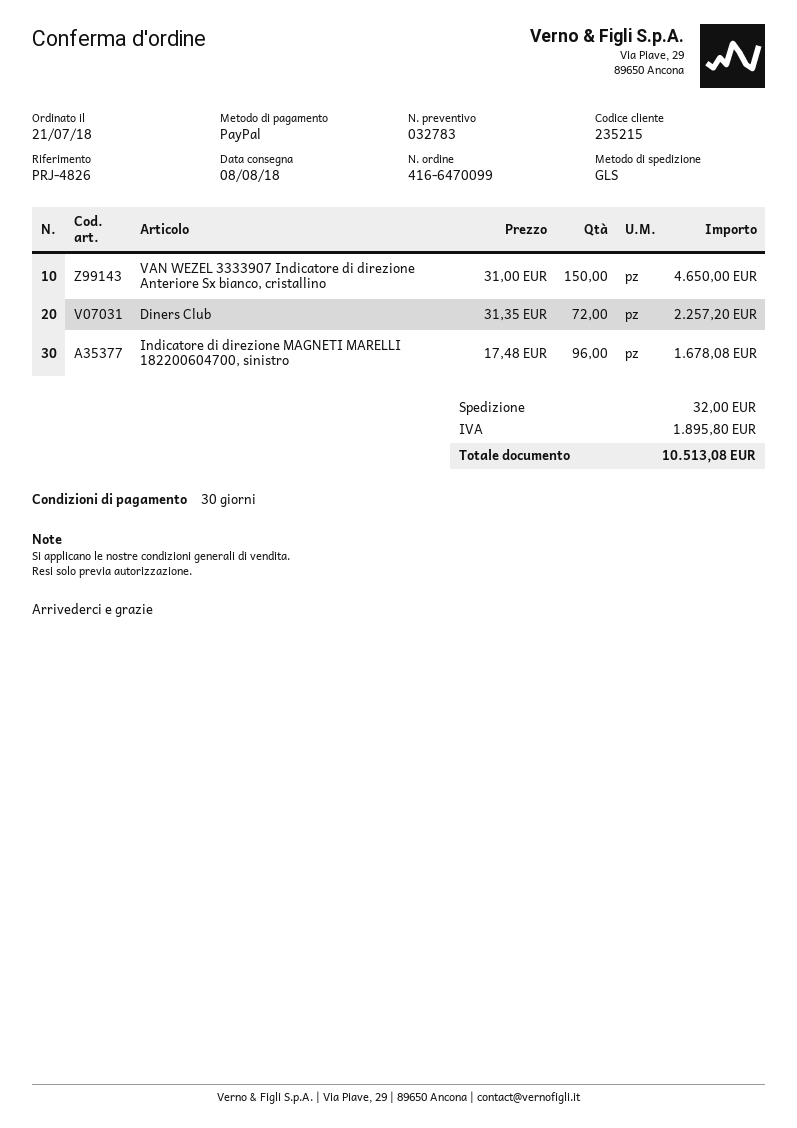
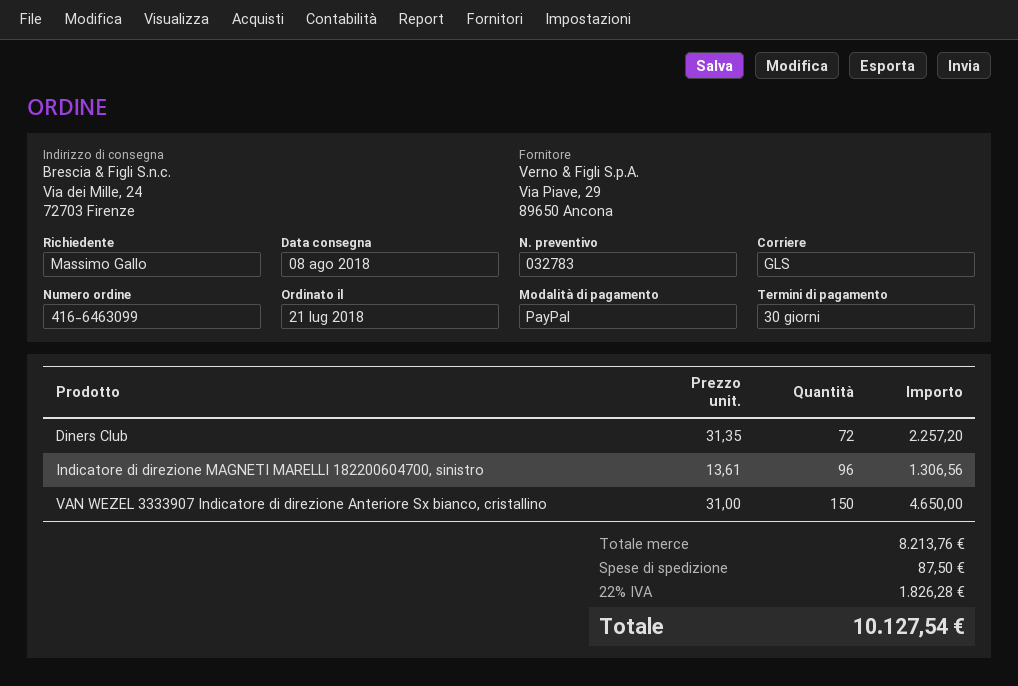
order number: 416-6470099 -> 416-6463099
Indicatore di direzione MAGNETI MARELLI 182200604700, sinistro: 96 x 17.48 = 1678.08 -> 96 x 13.61 = 1306.56
shipping: 32.00 -> 87.50
tax: 1895.80 -> 1826.28
total: 10513.08 -> 10127.54

